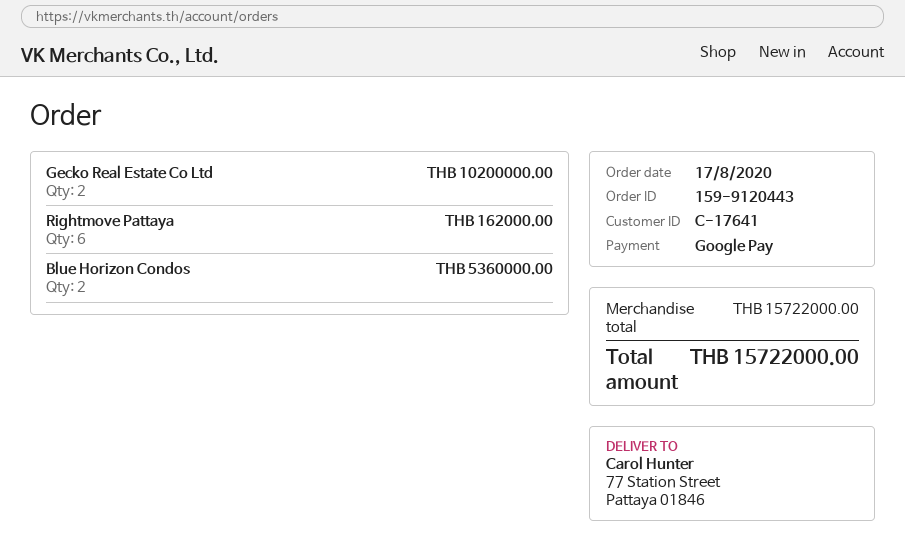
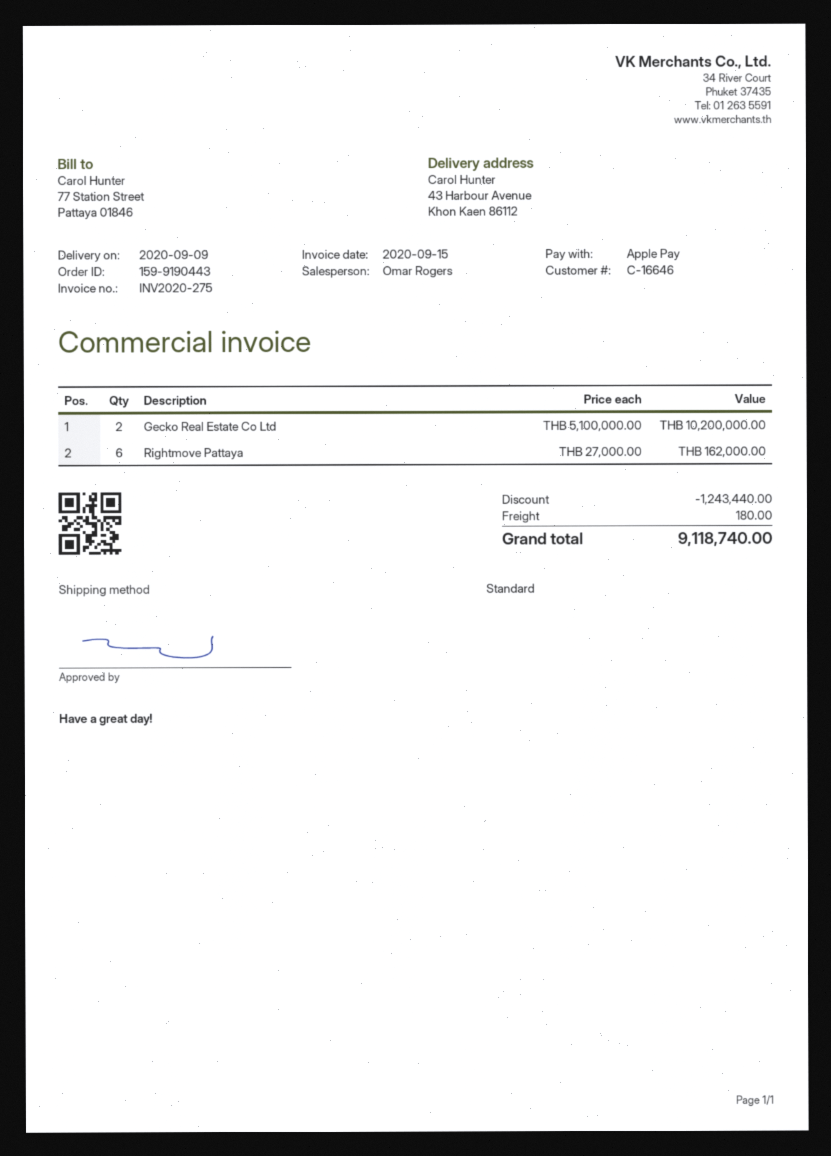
order number: 159-9120443 -> 159-9190443
customer number: C-17641 -> C-16646
payment method: Google Pay -> Apple Pay
ship to: 77 Station Street, Pattaya 01846 -> 43 Harbour Avenue, Khon Kaen 86112
Blue Horizon Condos: 2 for 5360000.00 -> none
discount: none -> 1243440.00
shipping: none -> 180.00
total: 15722000.00 -> 9118740.00

